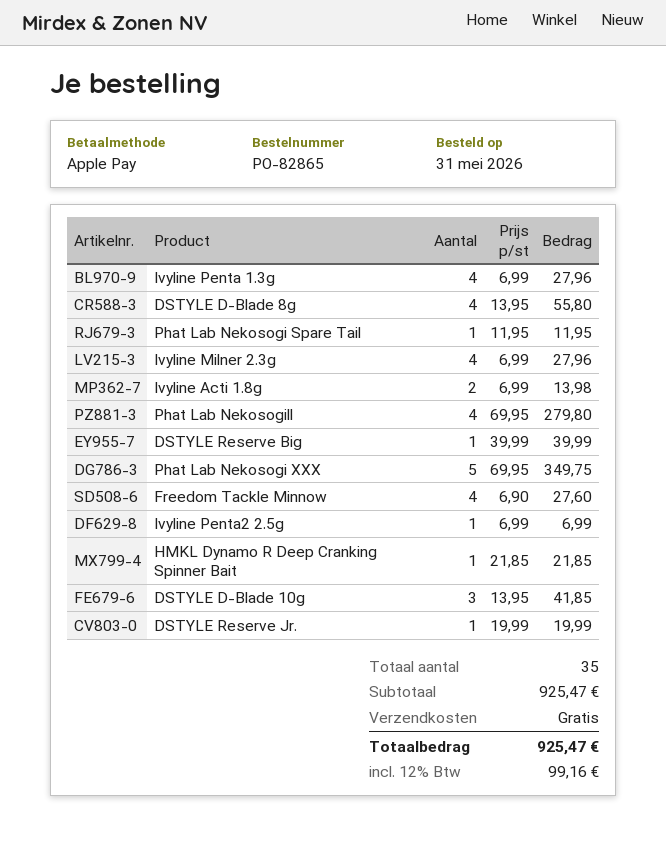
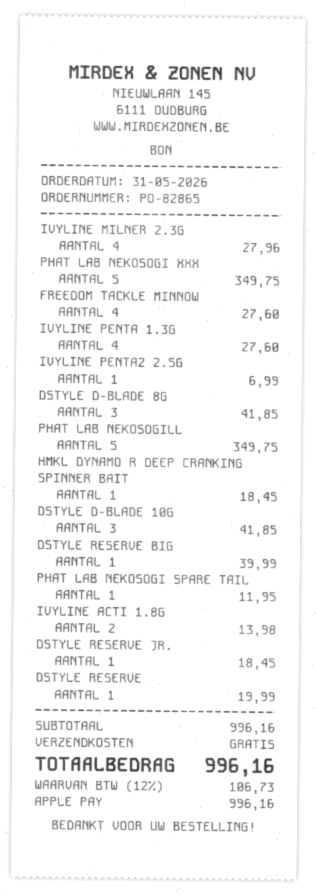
Ivyline Penta 1.3g: 4 for 27.96 -> 4 for 27.60
DSTYLE D-Blade 8g: 4 for 55.80 -> 3 for 41.85
Phat Lab Nekosogill: 4 for 279.80 -> 5 for 349.75
HMKL Dynamo R Deep Cranking Spinner Bait: 1 for 21.85 -> 1 for 18.45
DSTYLE Reserve Jr.: 1 for 19.99 -> 1 for 18.45
DSTYLE RESERVE: none -> 1 for 19.99
subtotal: 925.47 -> 996.16
tax: 12% = 99.16 -> 12% = 106.73
total: 925.47 -> 996.16

